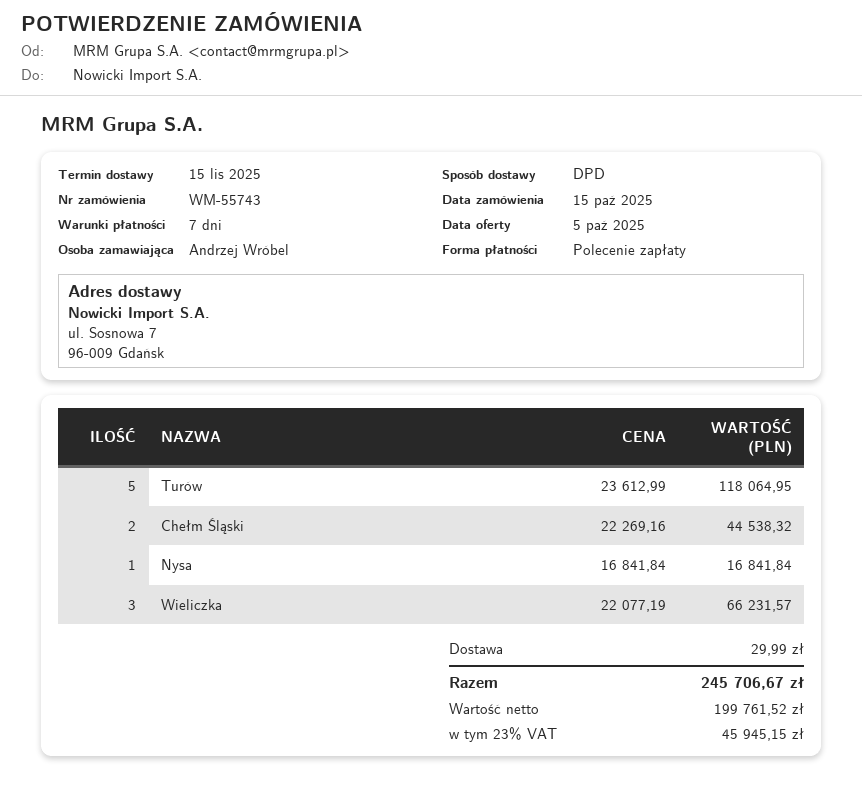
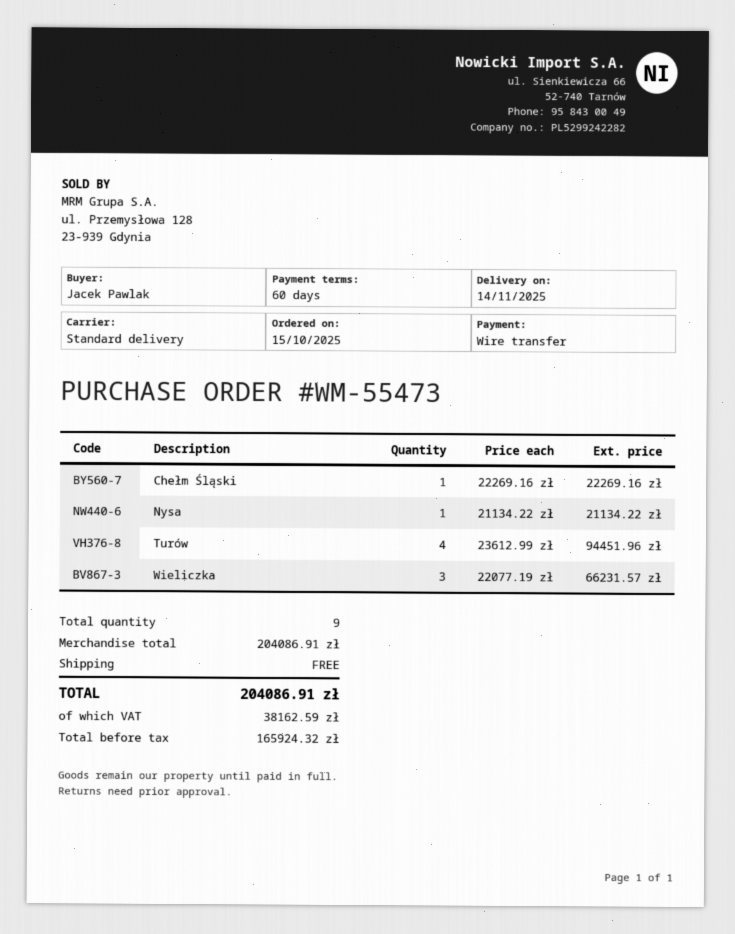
order number: WM-55743 -> WM-55473
delivery date: 2025-11-15 -> 2025-11-14
payment terms: 7 days -> 60 days
ordered by: Andrzej Wróbel -> Jacek Pawlak
payment method: direct debit -> bank transfer
shipping method: DPD -> standard
Turów: 5 x 23612.99 = 118064.95 -> 4 x 23612.99 = 94451.96
Chełm Śląski: 2 x 22269.16 = 44538.32 -> 1 x 22269.16 = 22269.16
Nysa: 1 x 16841.84 = 16841.84 -> 1 x 21134.22 = 21134.22
shipping: 29.99 -> 0.00
net: 199761.52 -> 165924.32
tax: 45945.15 -> 38162.59
total: 245706.67 -> 204086.91

